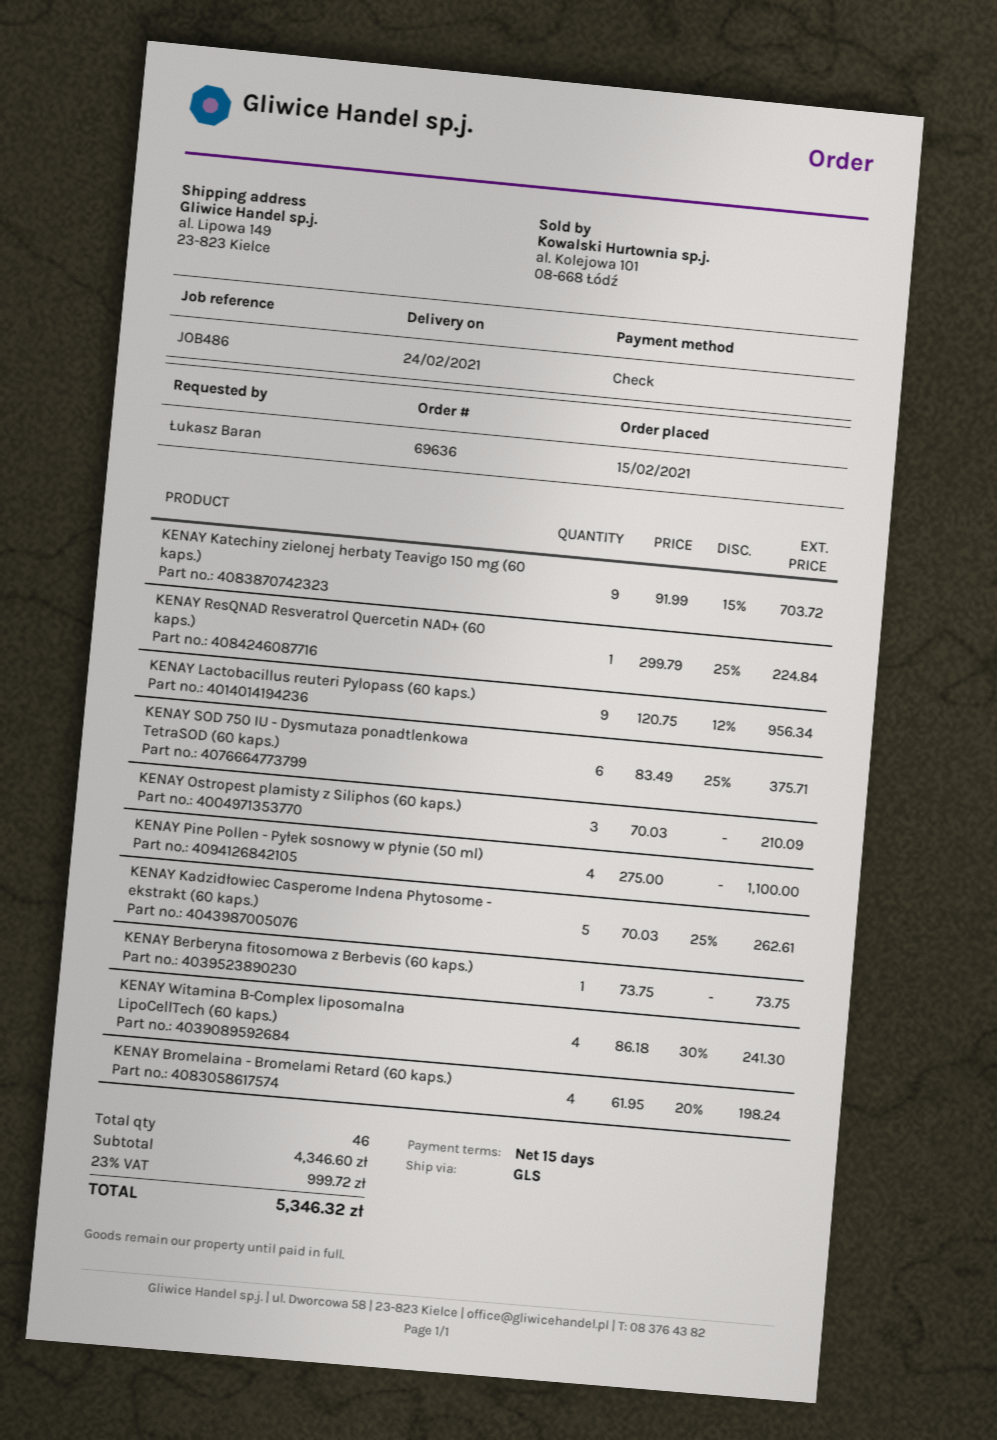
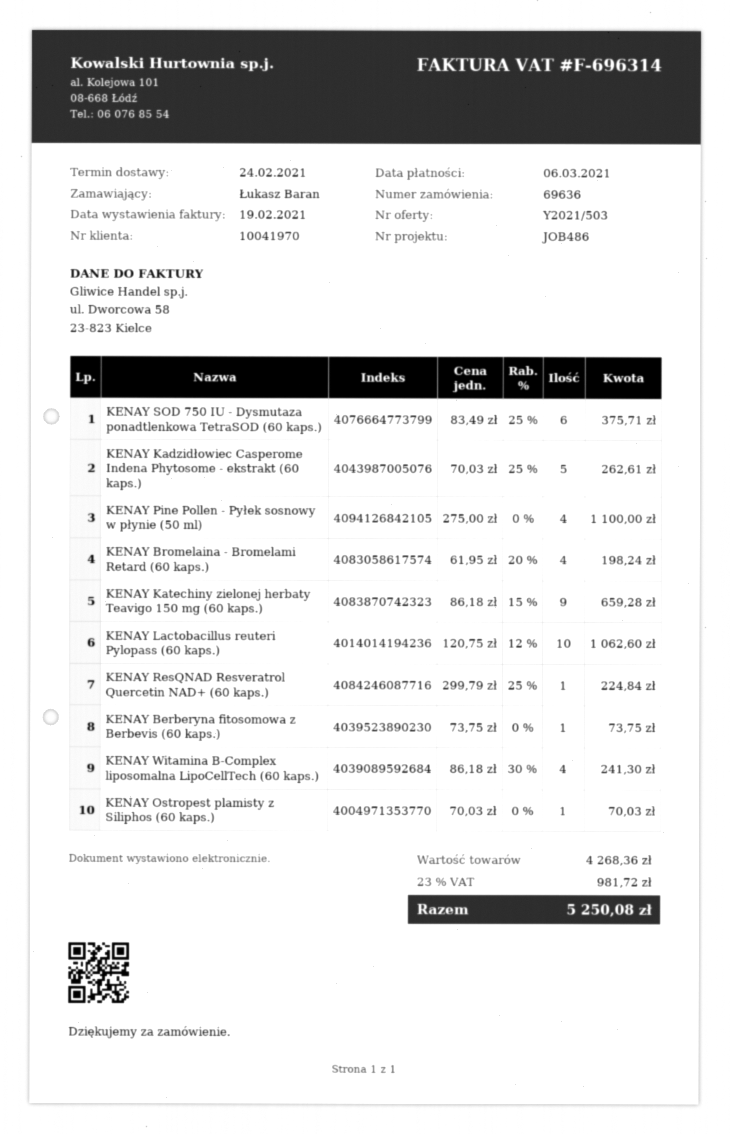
KENAY Katechiny zielonej herbaty Teavigo 150 mg (60 kaps.): 9 x 91.99 - 15% = 703.72 -> 9 x 86.18 - 15% = 659.28
KENAY Lactobacillus reuteri Pylopass (60 kaps.): 9 x 120.75 - 12% = 956.34 -> 10 x 120.75 - 12% = 1062.60
KENAY Ostropest plamisty z Siliphos (60 kaps.): 3 x 70.03 = 210.09 -> 1 x 70.03 = 70.03
subtotal: 4346.60 -> 4268.36
tax: 23% = 999.72 -> 23% = 981.72
total: 5346.32 -> 5250.08

